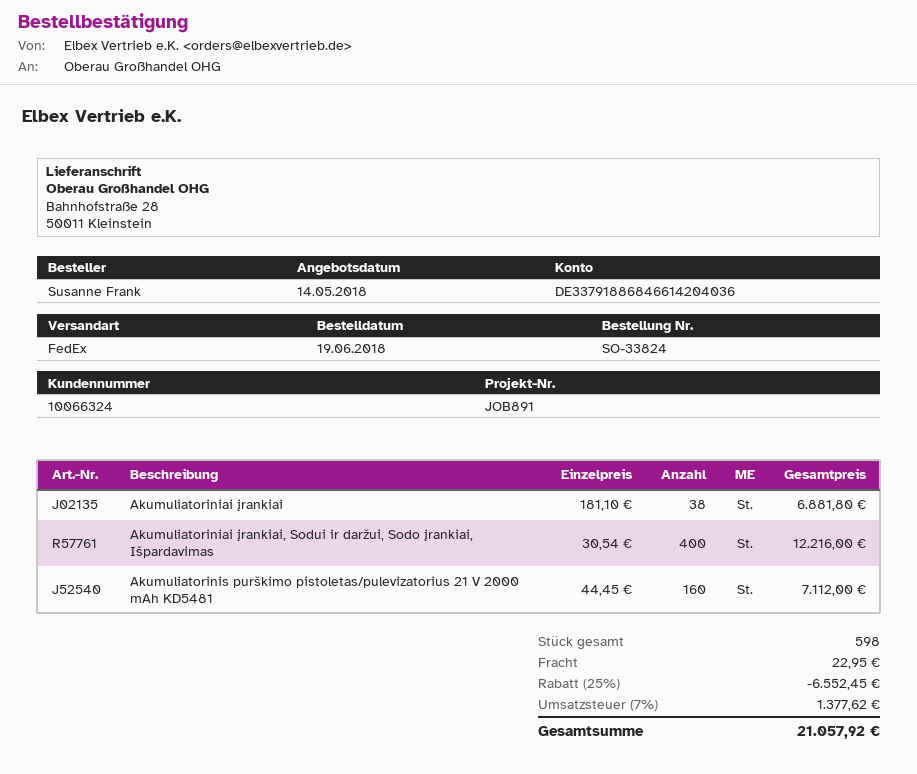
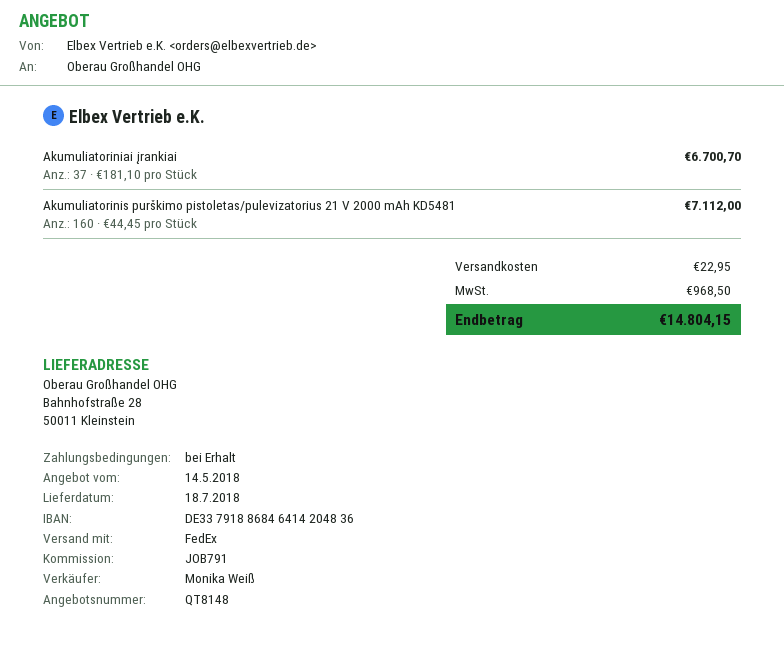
reference: JOB891 -> JOB791
bank account: DE33791886846614204036 -> DE33791886846414204836
Akumuliatoriniai įrankiai: 38 x 181.10 = 6881.80 -> 37 x 181.10 = 6700.70
Akumuliatoriniai įrankiai, Sodui ir daržui, Sodo įrankiai, Išpardavimas: 400 x 30.54 = 12216.00 -> none
discount: 25% = 6552.45 -> none
tax: 1377.62 -> 968.50
total: 21057.92 -> 14804.15

